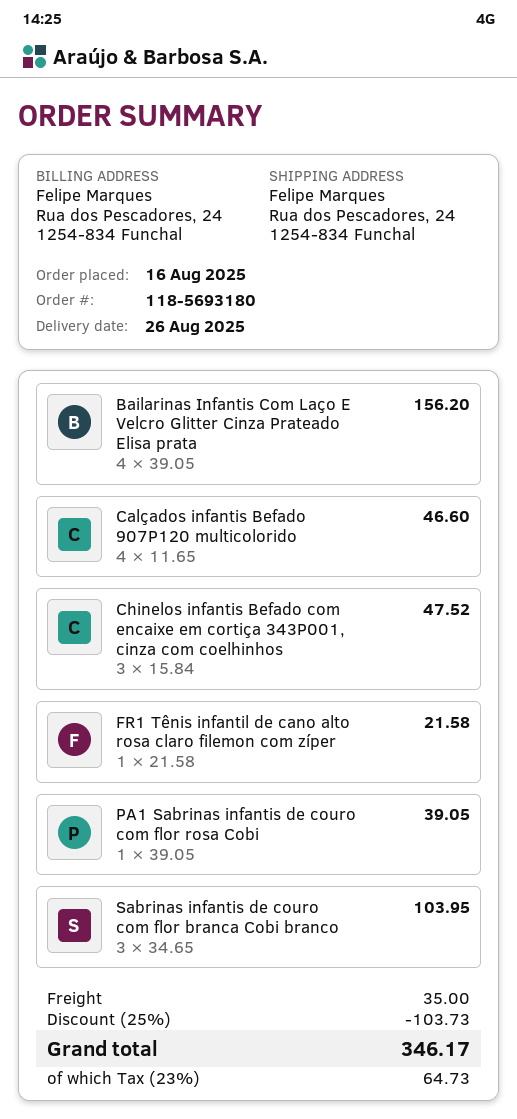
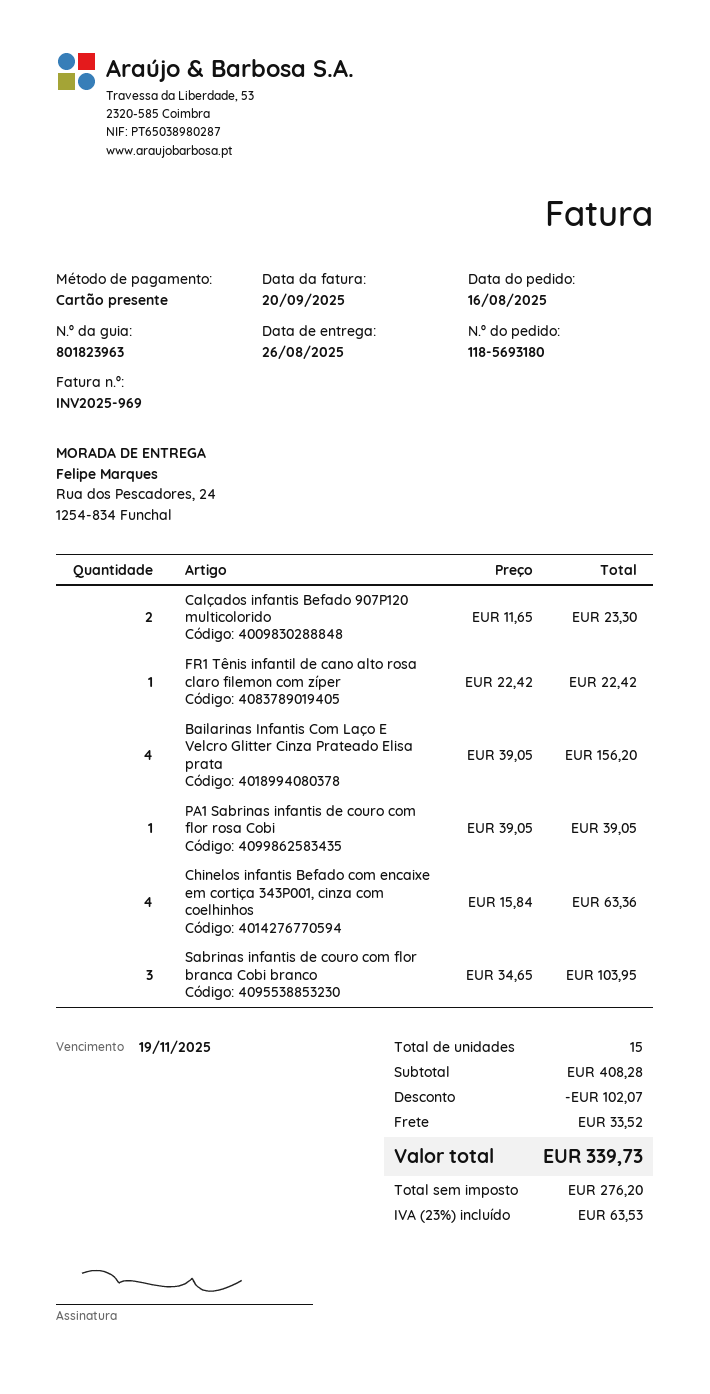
Calçados infantis Befado 907P120 multicolorido: 4 x 11.65 = 46.60 -> 2 x 11.65 = 23.30
Chinelos infantis Befado com encaixe em cortiça 343P001, cinza com coelhinhos: 3 x 15.84 = 47.52 -> 4 x 15.84 = 63.36
FR1 Tênis infantil de cano alto rosa claro filemon com zíper: 1 x 21.58 = 21.58 -> 1 x 22.42 = 22.42
discount: 103.73 -> 102.07
shipping: 35.00 -> 33.52
tax: 23% = 64.73 -> 23% = 63.53
total: 346.17 -> 339.73

